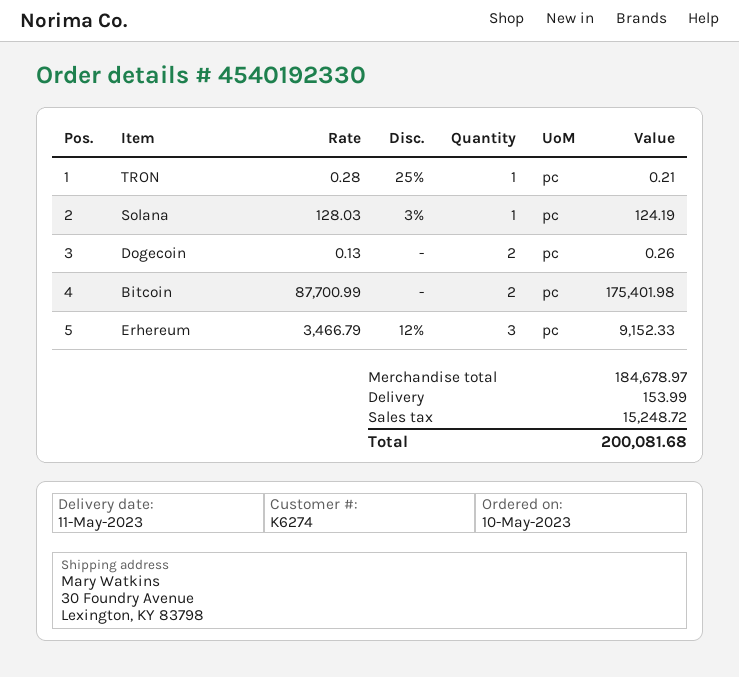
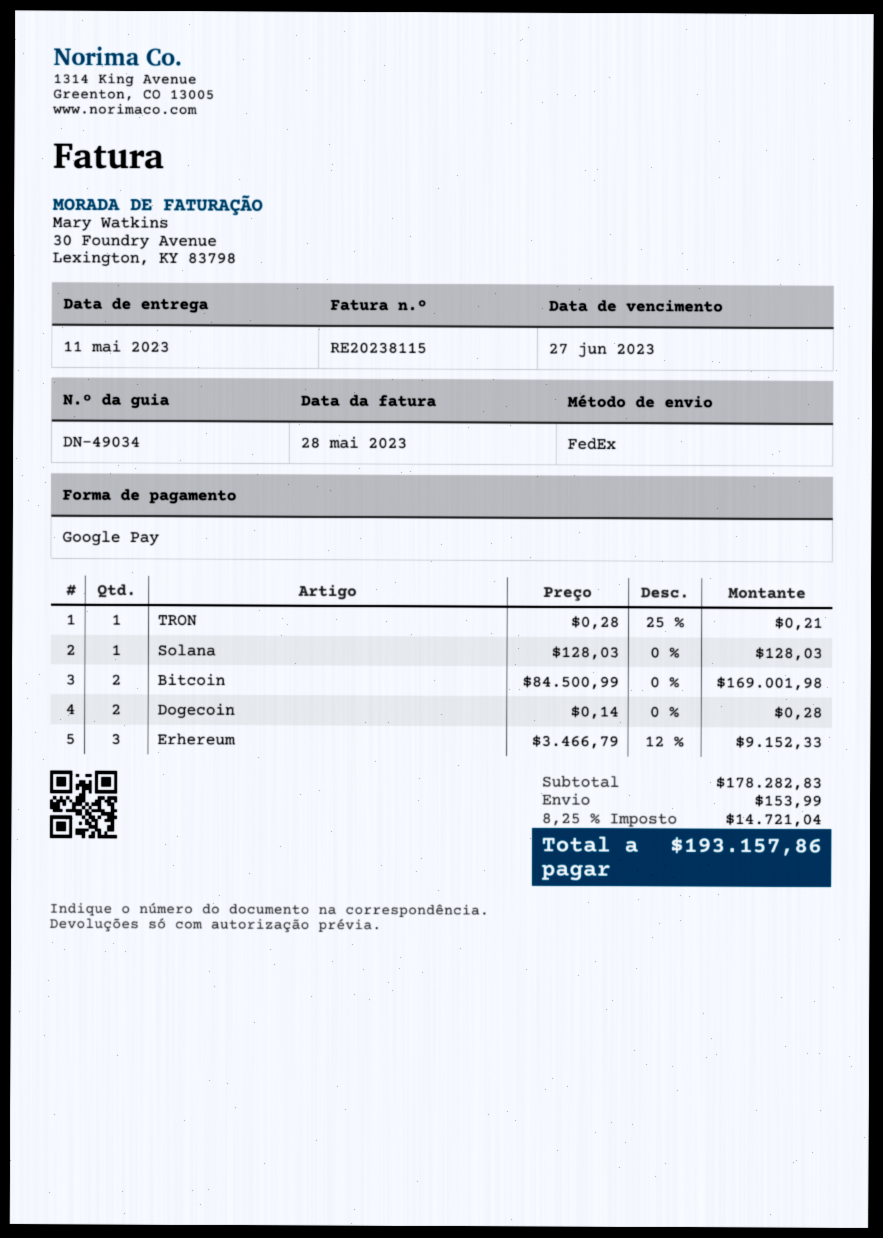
Solana: 1 x 128.03 - 3% = 124.19 -> 1 x 128.03 = 128.03
Dogecoin: 2 x 0.13 = 0.26 -> 2 x 0.14 = 0.28
Bitcoin: 2 x 87700.99 = 175401.98 -> 2 x 84500.99 = 169001.98
subtotal: 184678.97 -> 178282.83
tax: 15248.72 -> 14721.04
total: 200081.68 -> 193157.86

